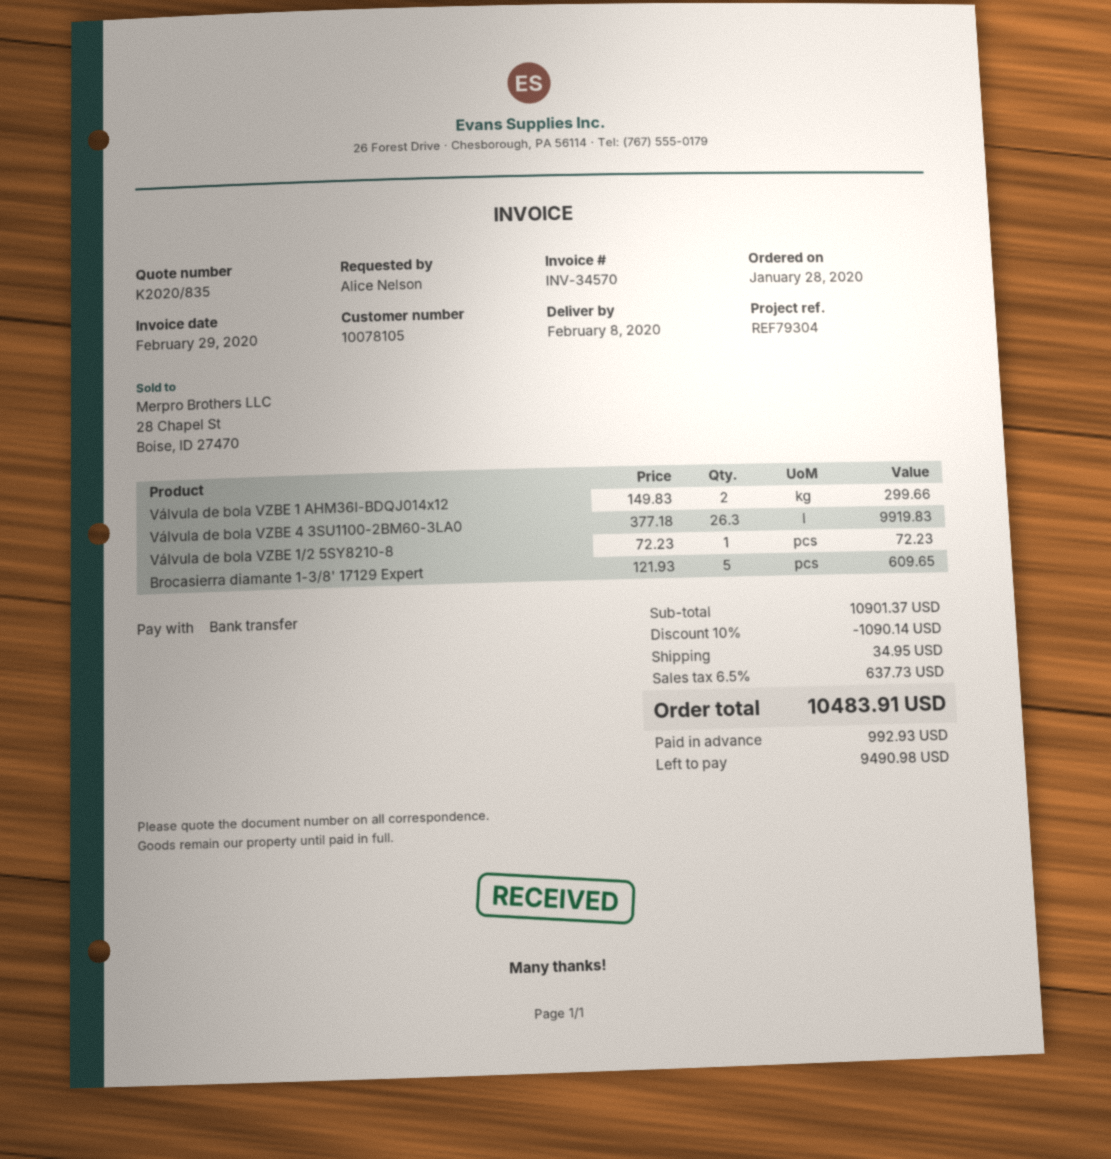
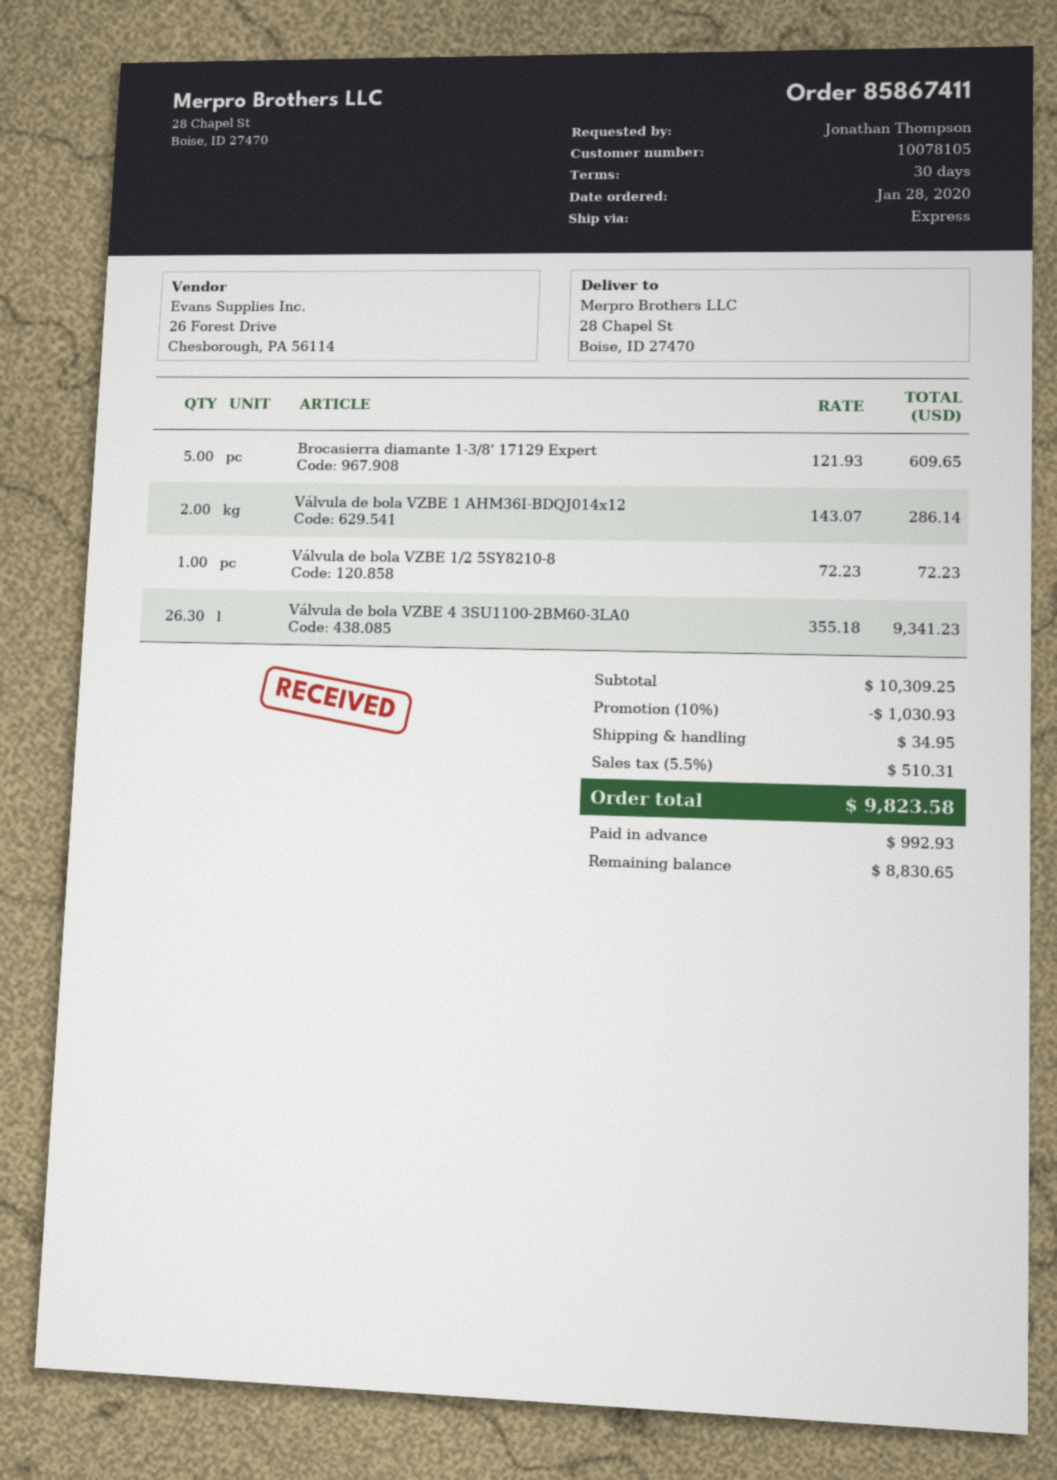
ordered by: Alice Nelson -> Jonathan Thompson
Válvula de bola VZBE 1 AHM36I-BDQJ014x12: 2 x 149.83 = 299.66 -> 2 x 143.07 = 286.14
Válvula de bola VZBE 4 3SU1100-2BM60-3LA0: 26.3 x 377.18 = 9919.83 -> 26.3 x 355.18 = 9341.23
subtotal: 10901.37 -> 10309.25
discount: 10% = 1090.14 -> 10% = 1030.93
tax: 6.5% = 637.73 -> 5.5% = 510.31
total: 10483.91 -> 9823.58
balance: 9490.98 -> 8830.65

